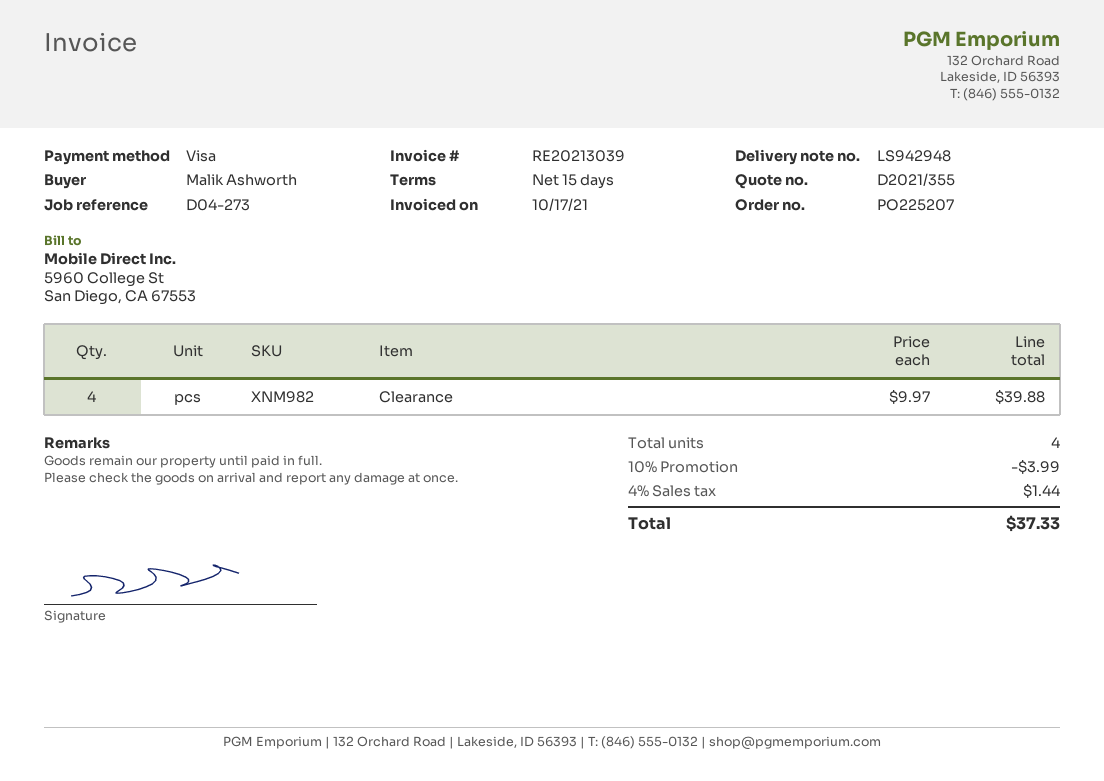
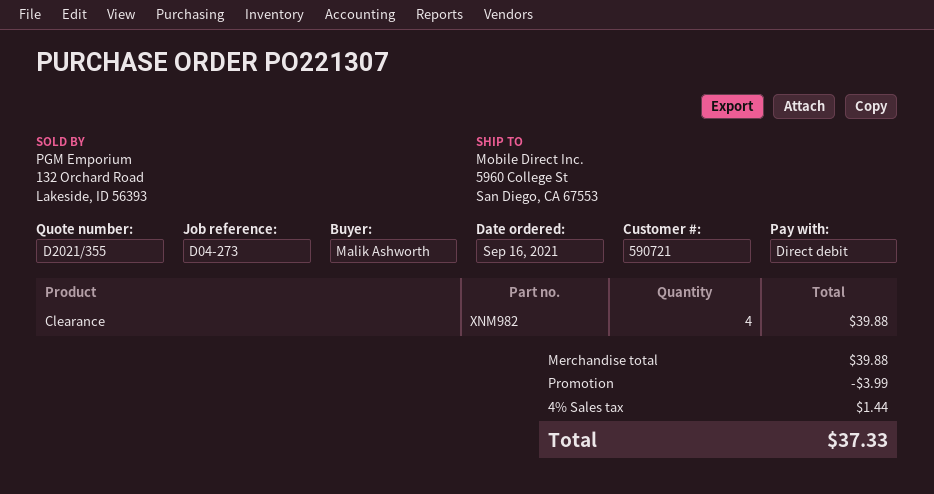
order number: PO225207 -> PO221307
payment method: Visa -> direct debit

